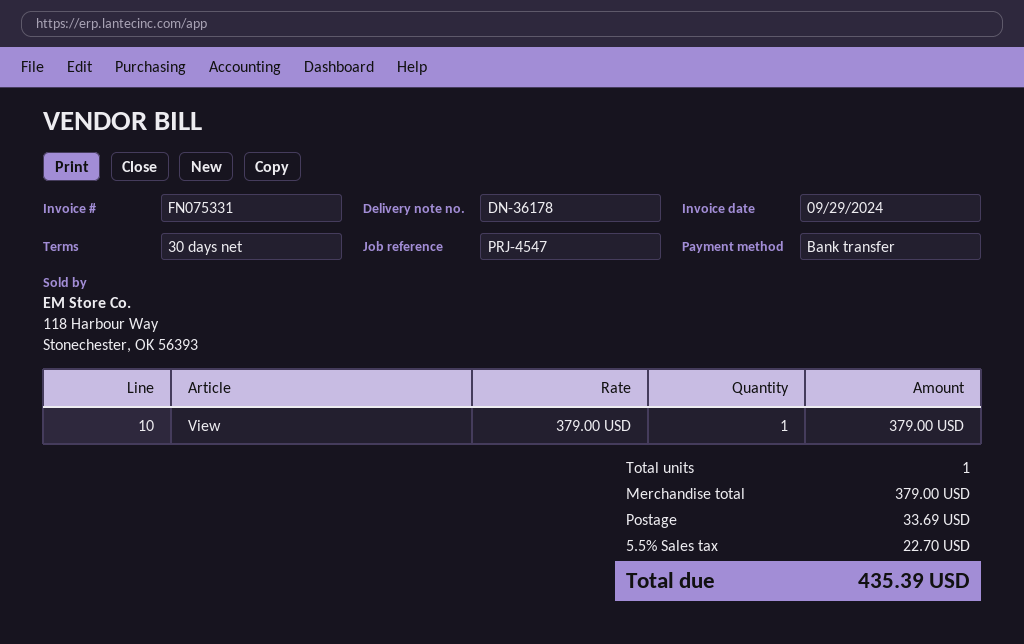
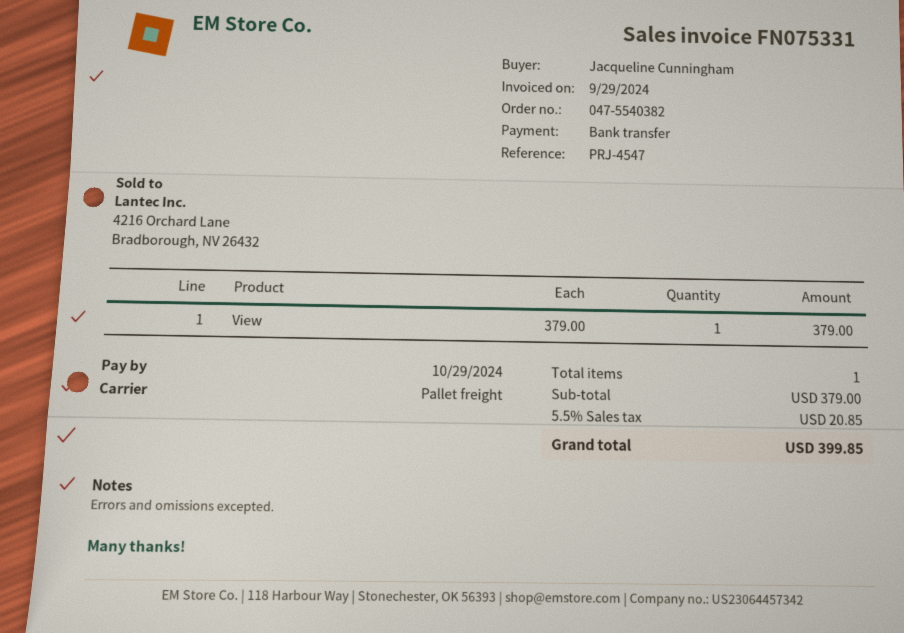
shipping: 33.69 -> none
tax: 5.5% = 22.70 -> 5.5% = 20.85
total: 435.39 -> 399.85

